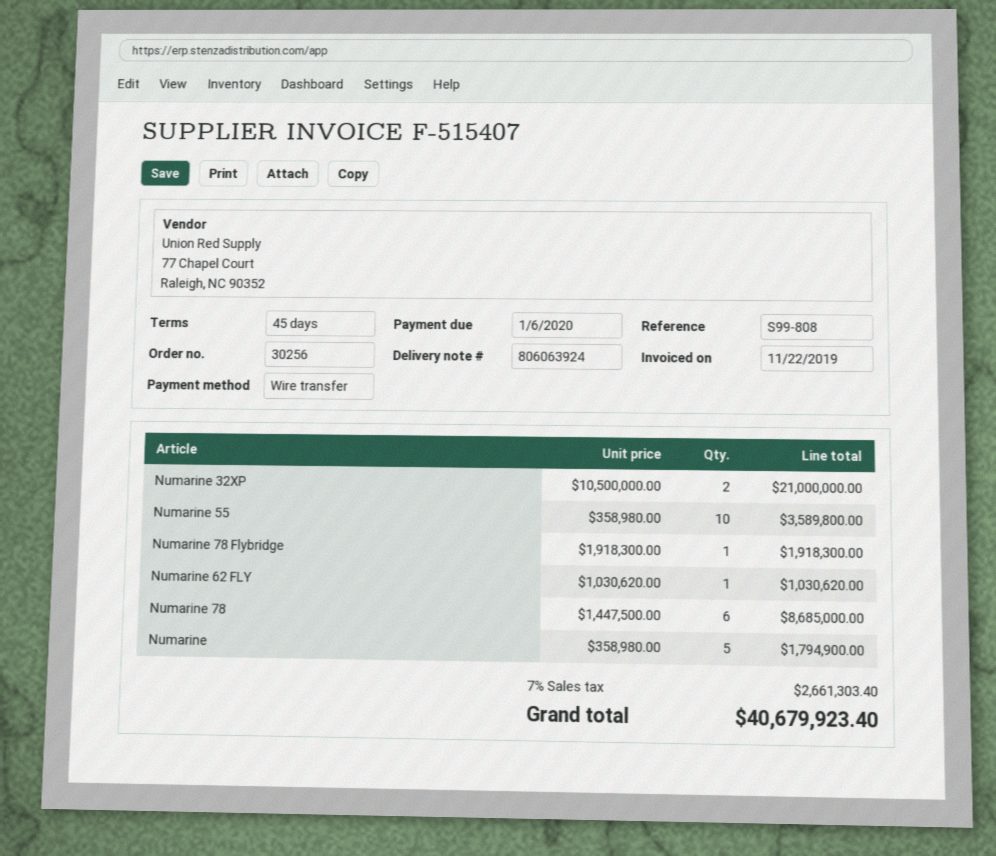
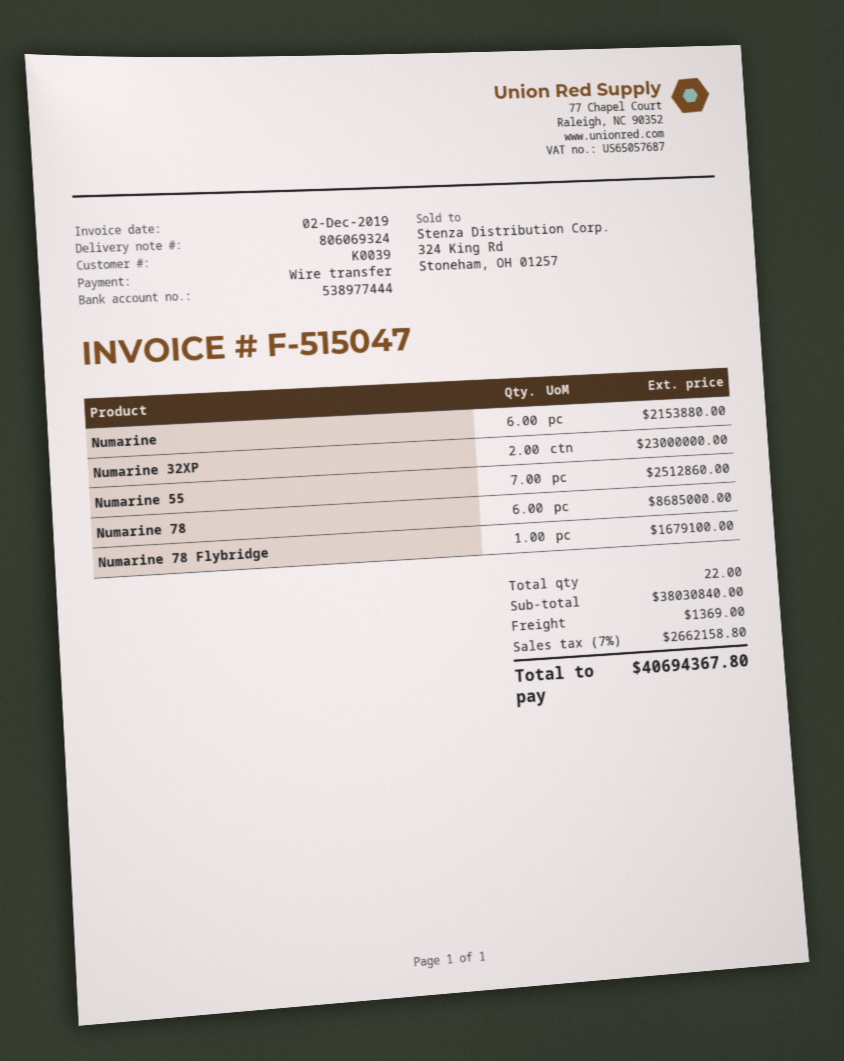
delivery note number: 806063924 -> 806069324
invoice number: F-515407 -> F-515047
invoice date: 2019-11-22 -> 2019-12-02
Numarine 32XP: 2 for 21000000.00 -> 2 for 23000000.00
Numarine 55: 10 for 3589800.00 -> 7 for 2512860.00
Numarine 78 Flybridge: 1 for 1918300.00 -> 1 for 1679100.00
Numarine 62 FLY: 1 for 1030620.00 -> none
Numarine: 5 for 1794900.00 -> 6 for 2153880.00
shipping: none -> 1369.00
tax: 7% = 2661303.40 -> 7% = 2662158.80
total: 40679923.40 -> 40694367.80

